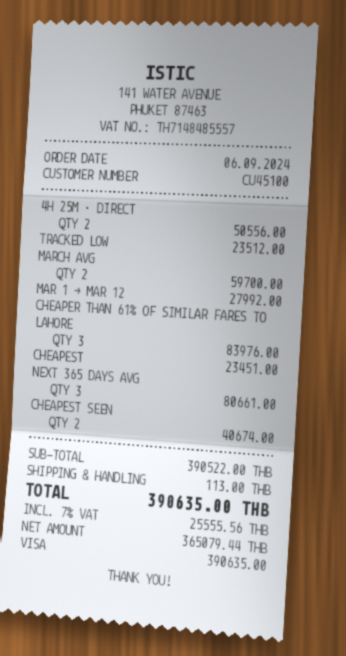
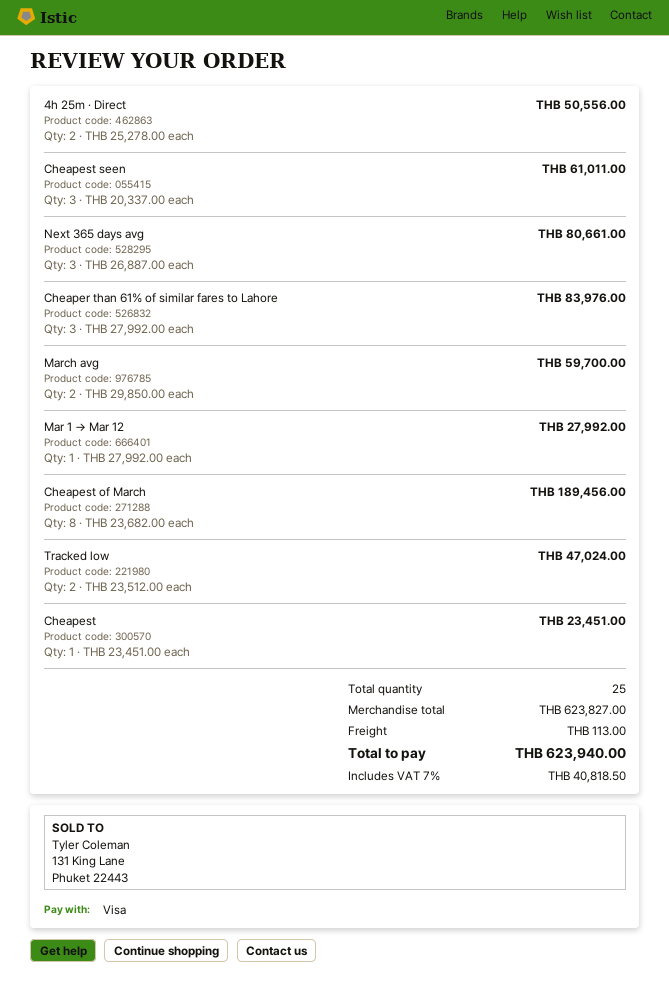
TRACKED LOW: 1 for 23512.00 -> 2 for 47024.00
CHEAPEST SEEN: 2 for 40674.00 -> 3 for 61011.00
Cheapest of March: none -> 8 for 189456.00
subtotal: 390522.00 -> 623827.00
tax: 7% = 25555.56 -> 7% = 40818.50
total: 390635.00 -> 623940.00

